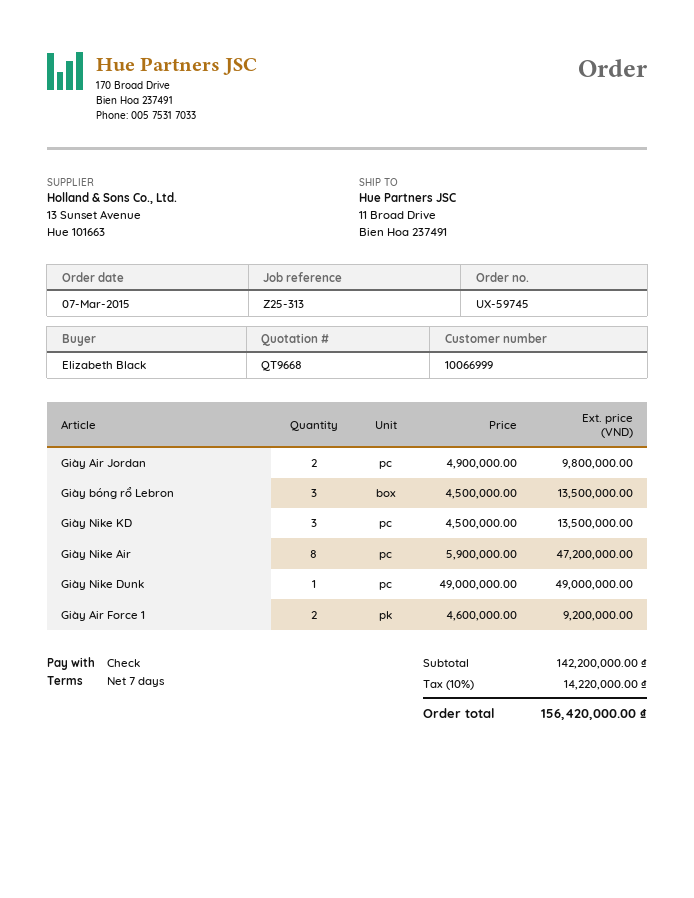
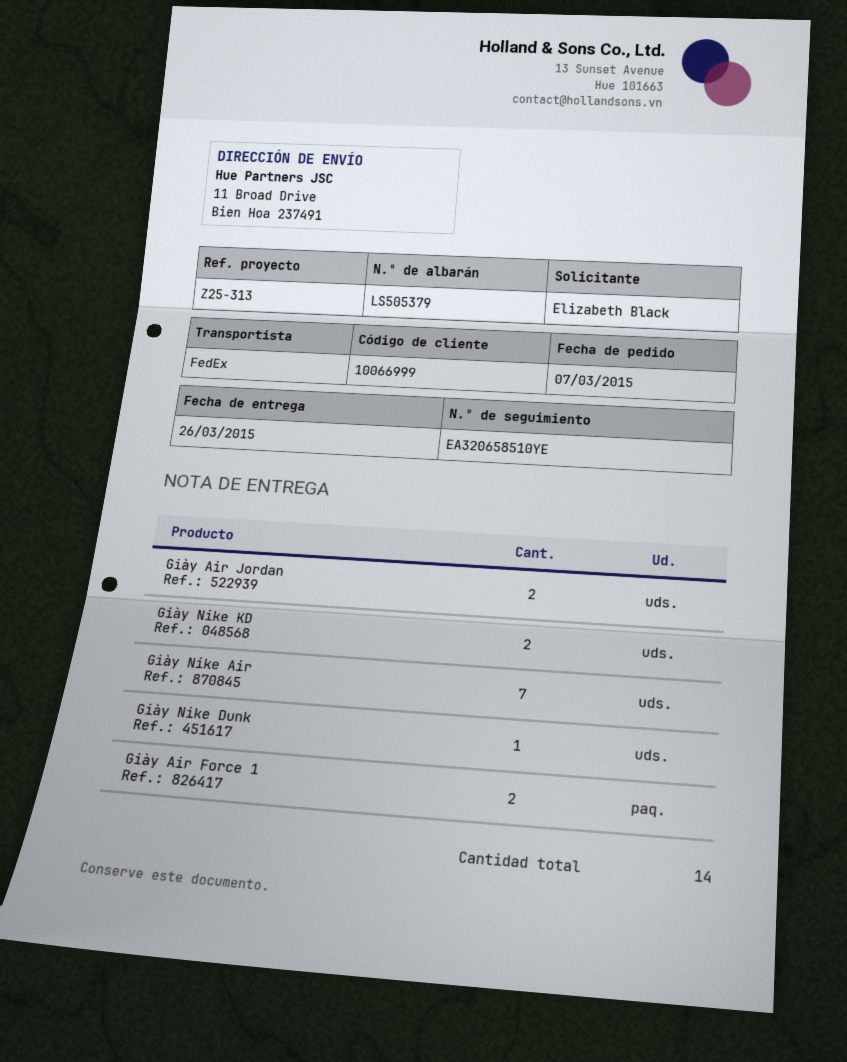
Giày bóng rổ Lebron: 3 -> none
Giày Nike KD: 3 -> 2
Giày Nike Air: 8 -> 7

